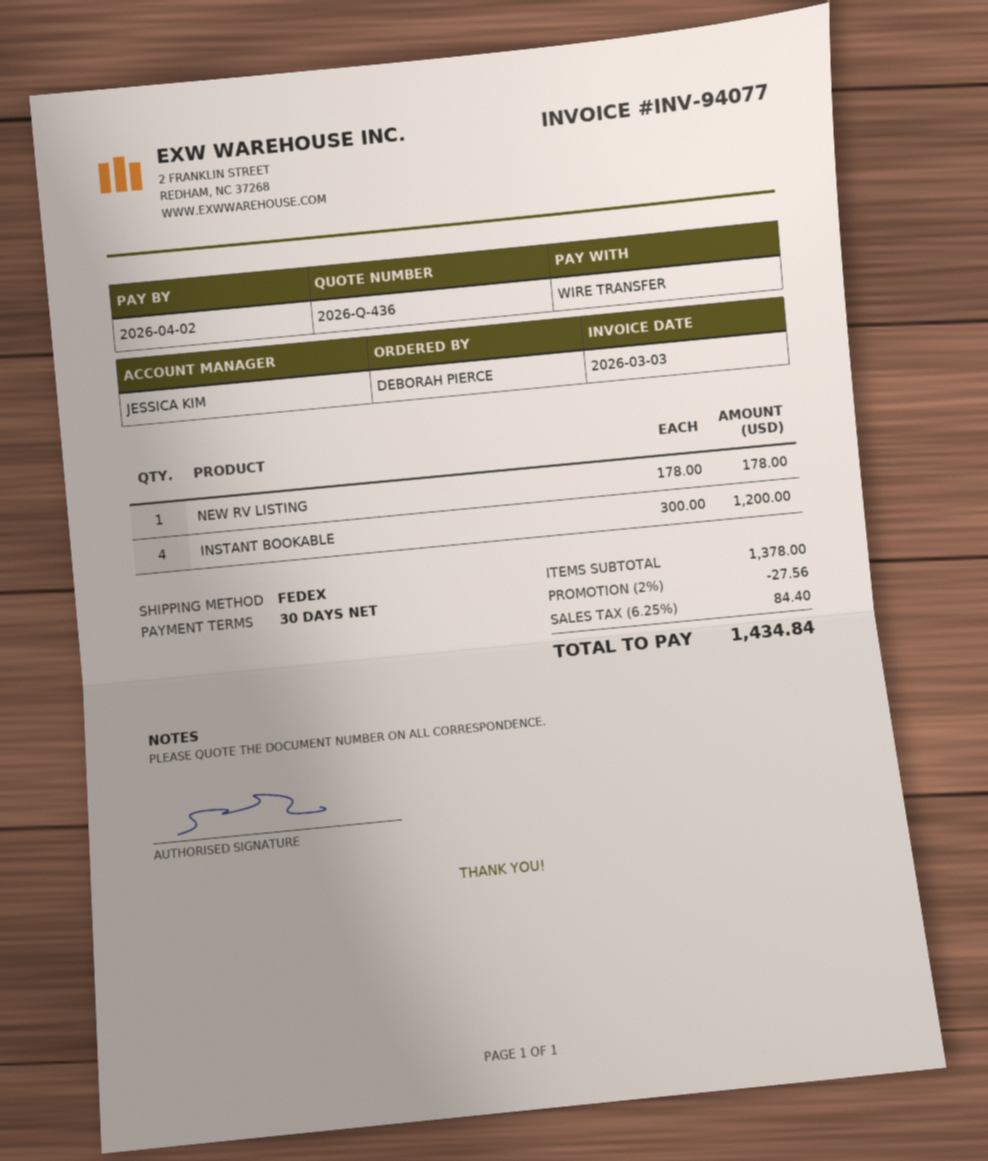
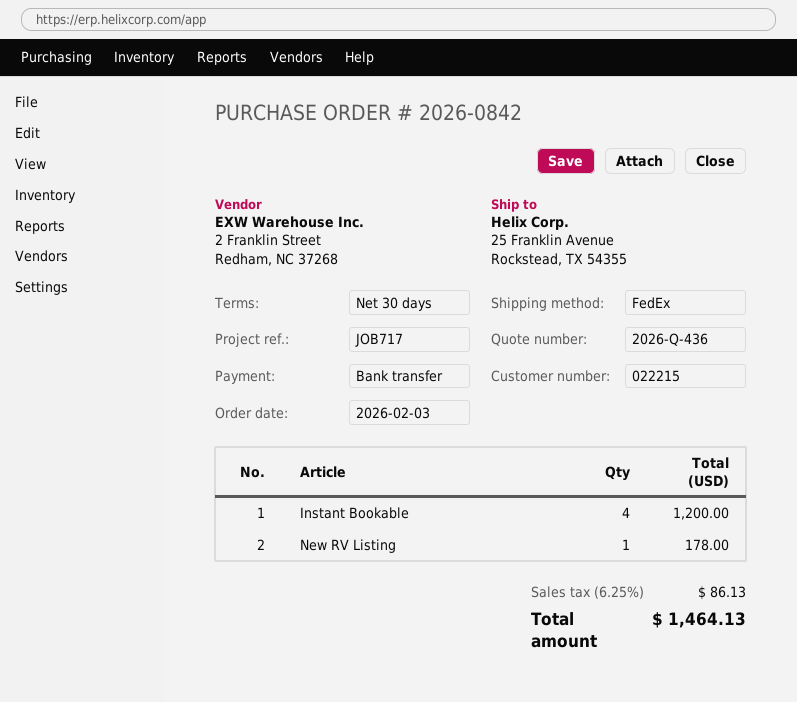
discount: 2% = 27.56 -> none
tax: 6.25% = 84.40 -> 6.25% = 86.13
total: 1434.84 -> 1464.13

